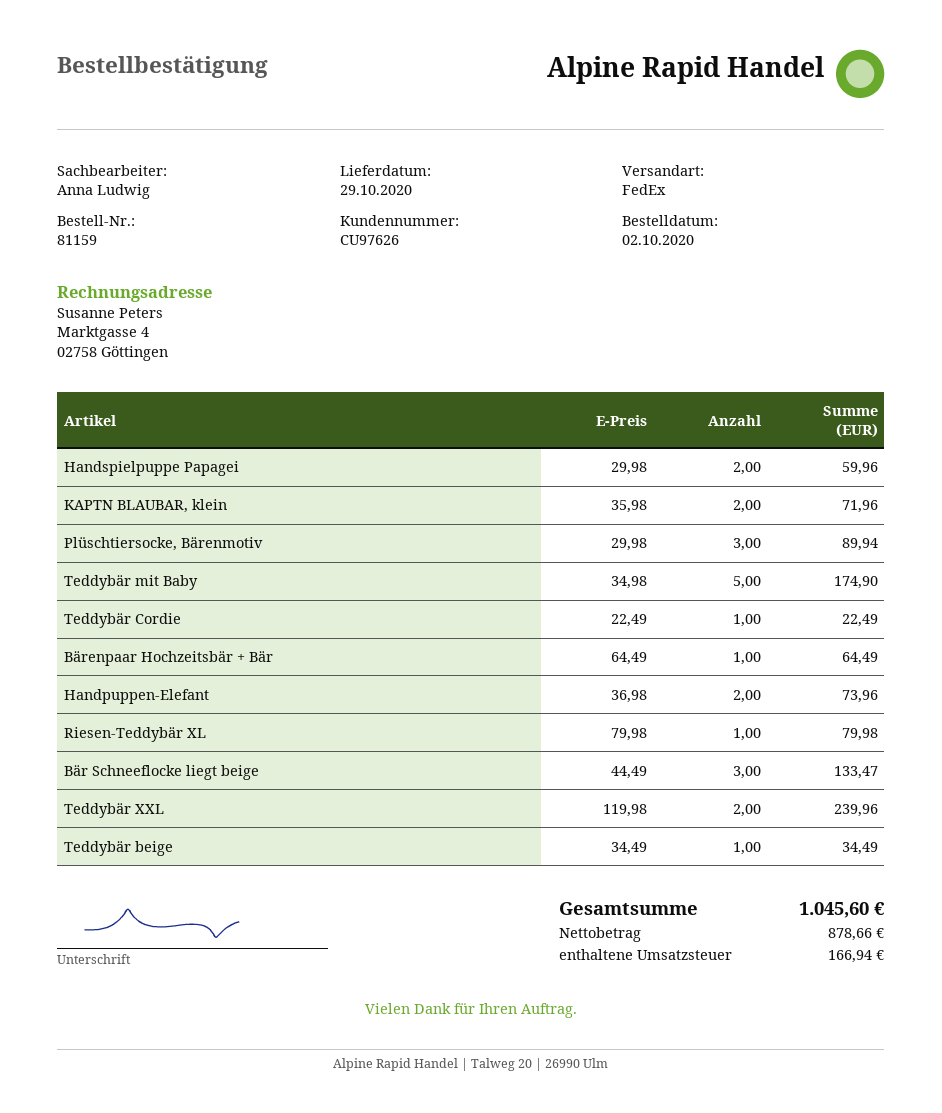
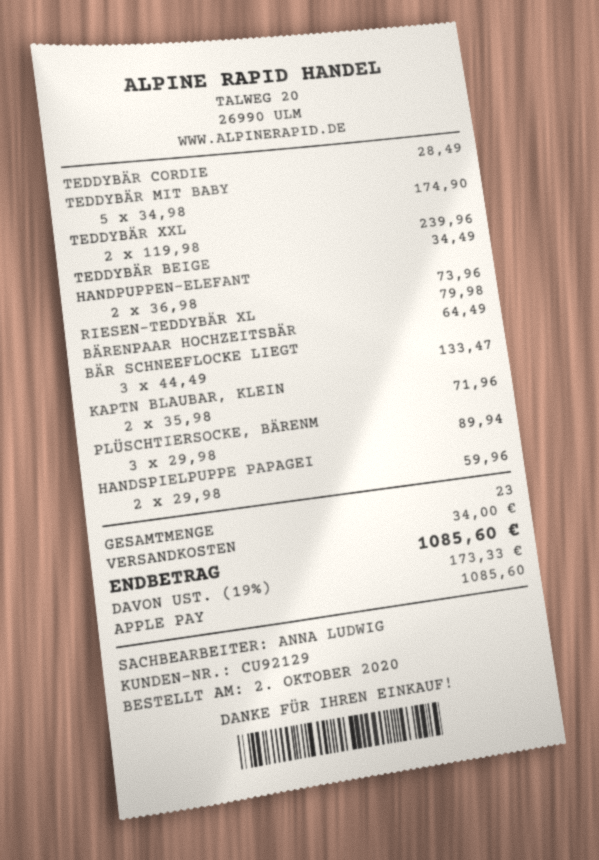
customer number: CU97626 -> CU92129
Teddybär Cordie: 1 x 22.49 = 22.49 -> 1 x 28.49 = 28.49
shipping: none -> 34.00
tax: 166.94 -> 173.33
total: 1045.60 -> 1085.60

